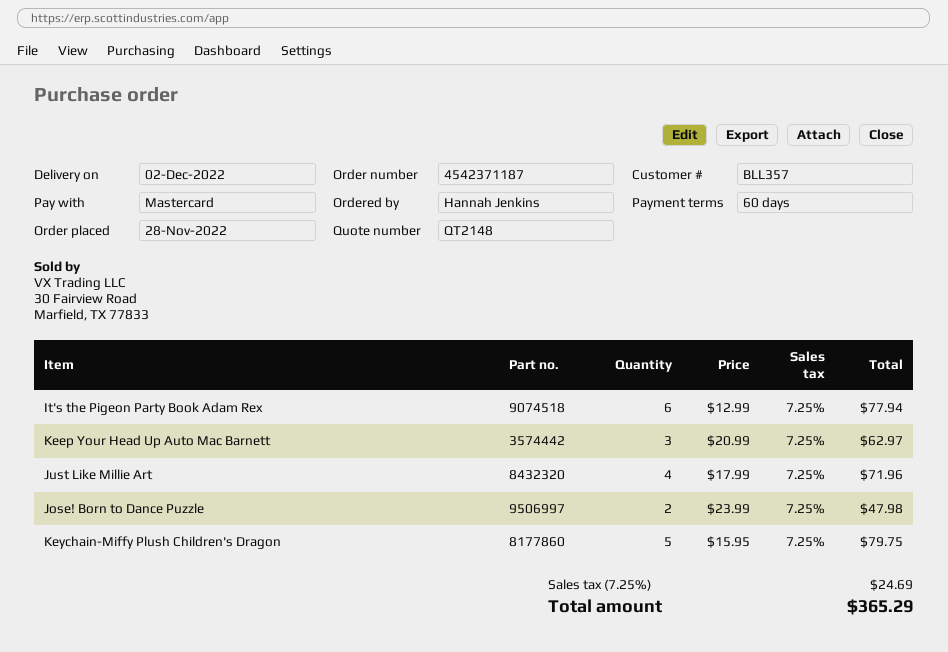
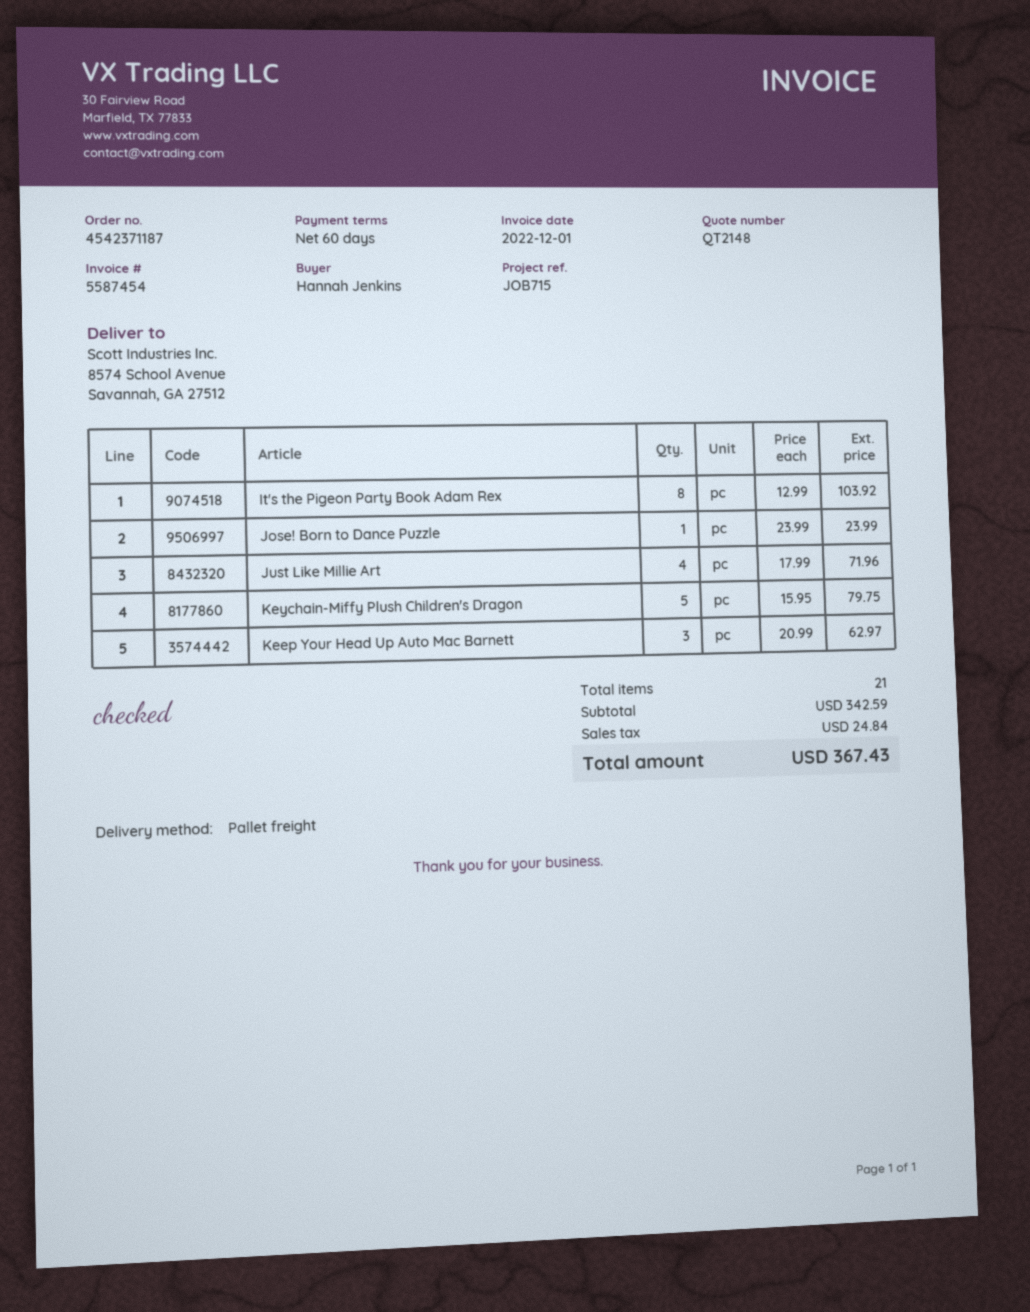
It's the Pigeon Party Book Adam Rex: 6 x 12.99 = 77.94 -> 8 x 12.99 = 103.92
Jose! Born to Dance Puzzle: 2 x 23.99 = 47.98 -> 1 x 23.99 = 23.99
tax: 24.69 -> 24.84
total: 365.29 -> 367.43

